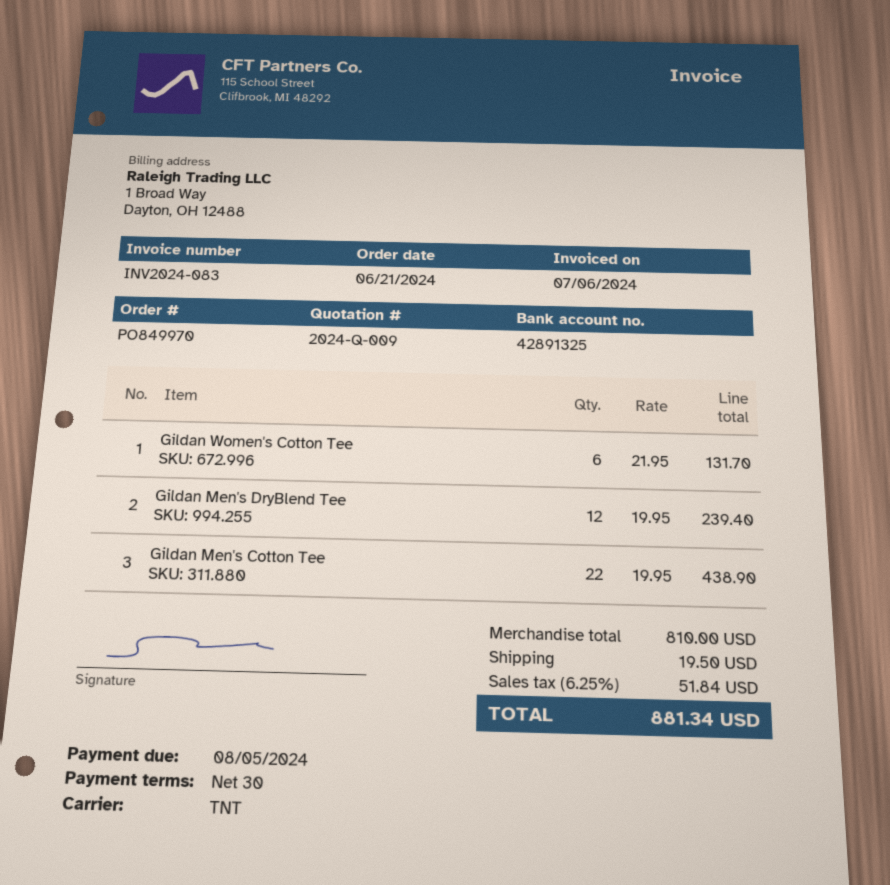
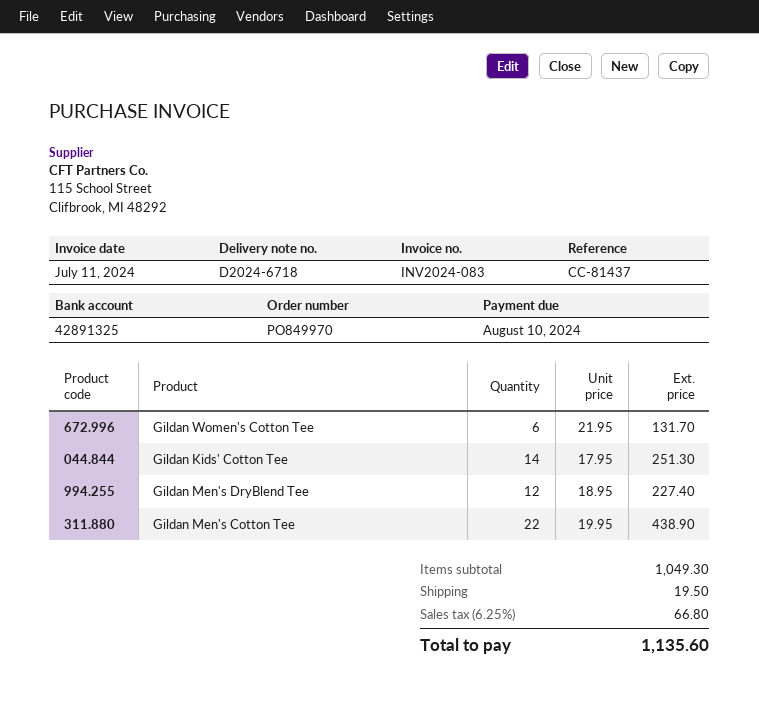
invoice date: 2024-07-06 -> 2024-07-11
due date: 2024-08-05 -> 2024-08-10
Gildan Men's DryBlend Tee: 12 x 19.95 = 239.40 -> 12 x 18.95 = 227.40
Gildan Kids' Cotton Tee: none -> 14 x 17.95 = 251.30
subtotal: 810.00 -> 1049.30
tax: 6.25% = 51.84 -> 6.25% = 66.80
total: 881.34 -> 1135.60

